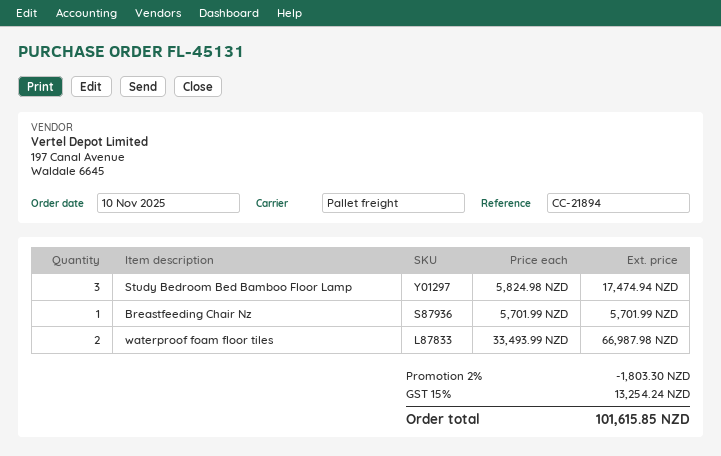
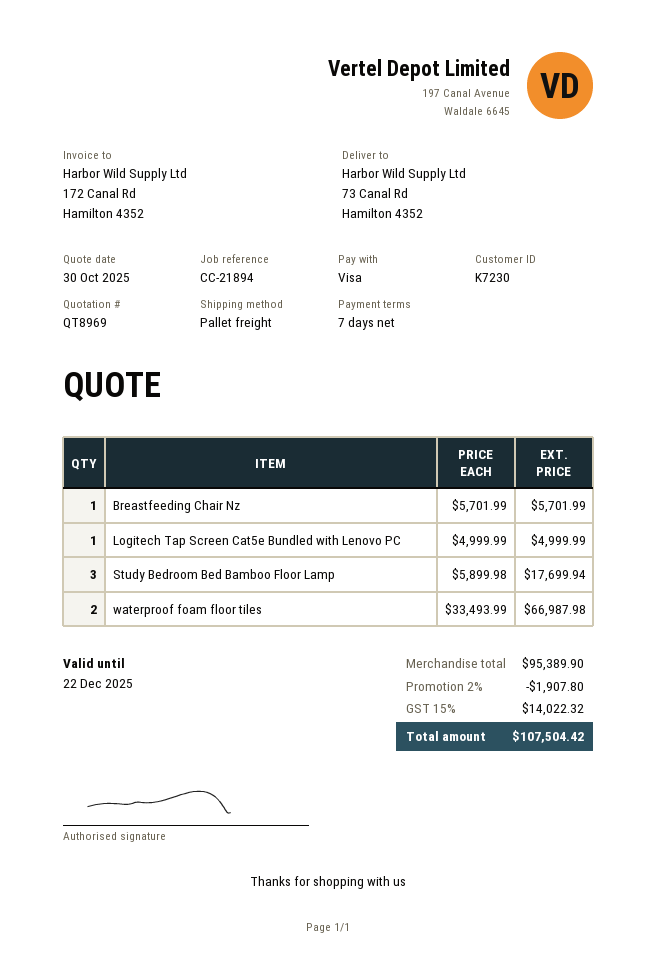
Study Bedroom Bed Bamboo Floor Lamp: 3 x 5824.98 = 17474.94 -> 3 x 5899.98 = 17699.94
Logitech Tap Screen Cat5e Bundled with Lenovo PC: none -> 1 x 4999.99 = 4999.99
discount: 2% = 1803.30 -> 2% = 1907.80
tax: 15% = 13254.24 -> 15% = 14022.32
total: 101615.85 -> 107504.42

